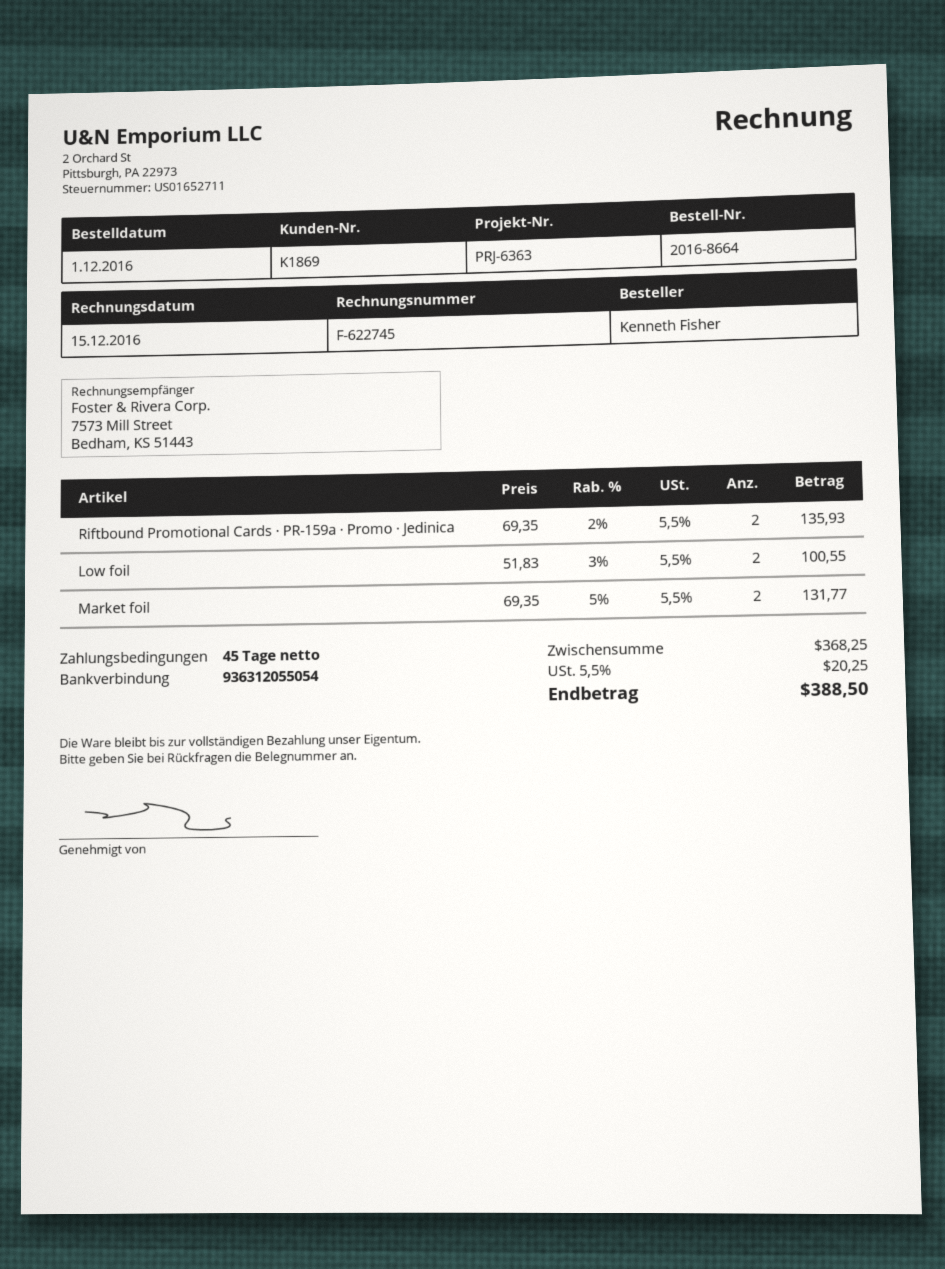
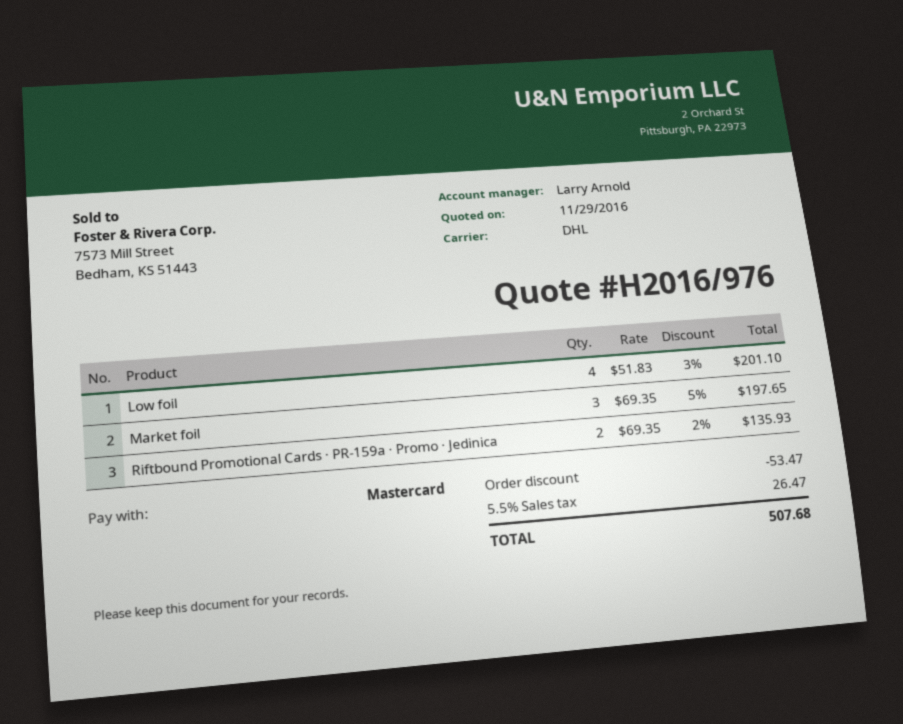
Low foil: 2 x 51.83 - 3% = 100.55 -> 4 x 51.83 - 3% = 201.10
Market foil: 2 x 69.35 - 5% = 131.77 -> 3 x 69.35 - 5% = 197.65
discount: none -> 53.47
tax: 5.5% = 20.25 -> 5.5% = 26.47
total: 388.50 -> 507.68

